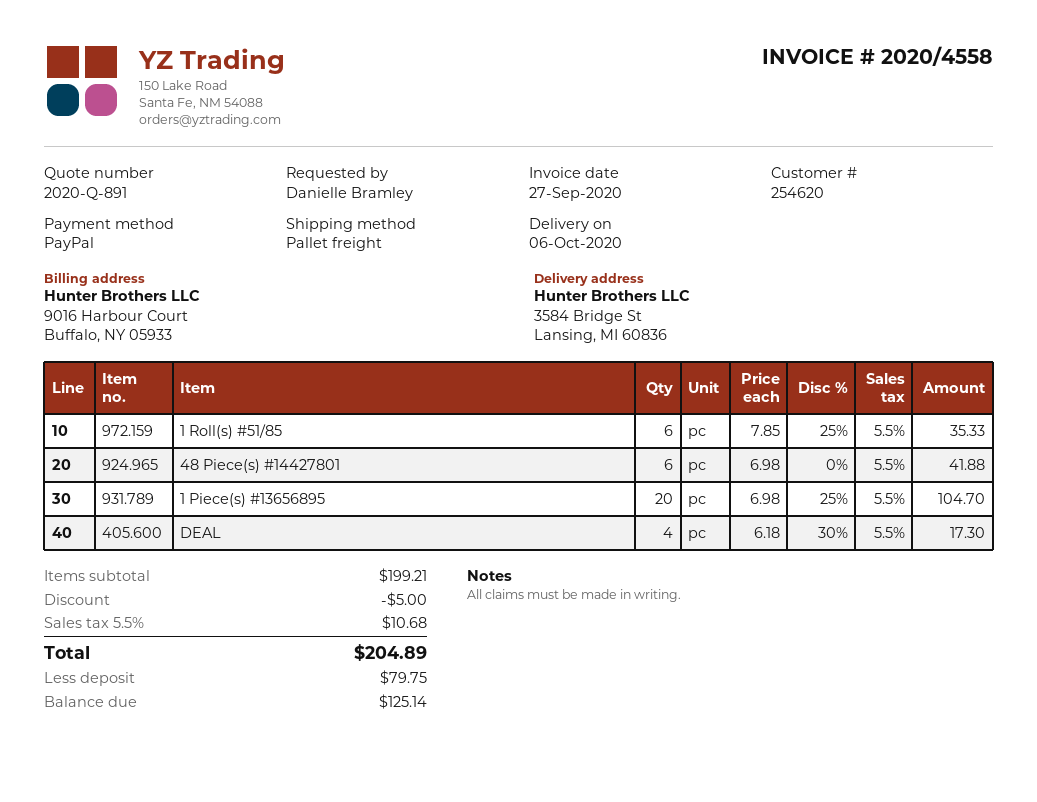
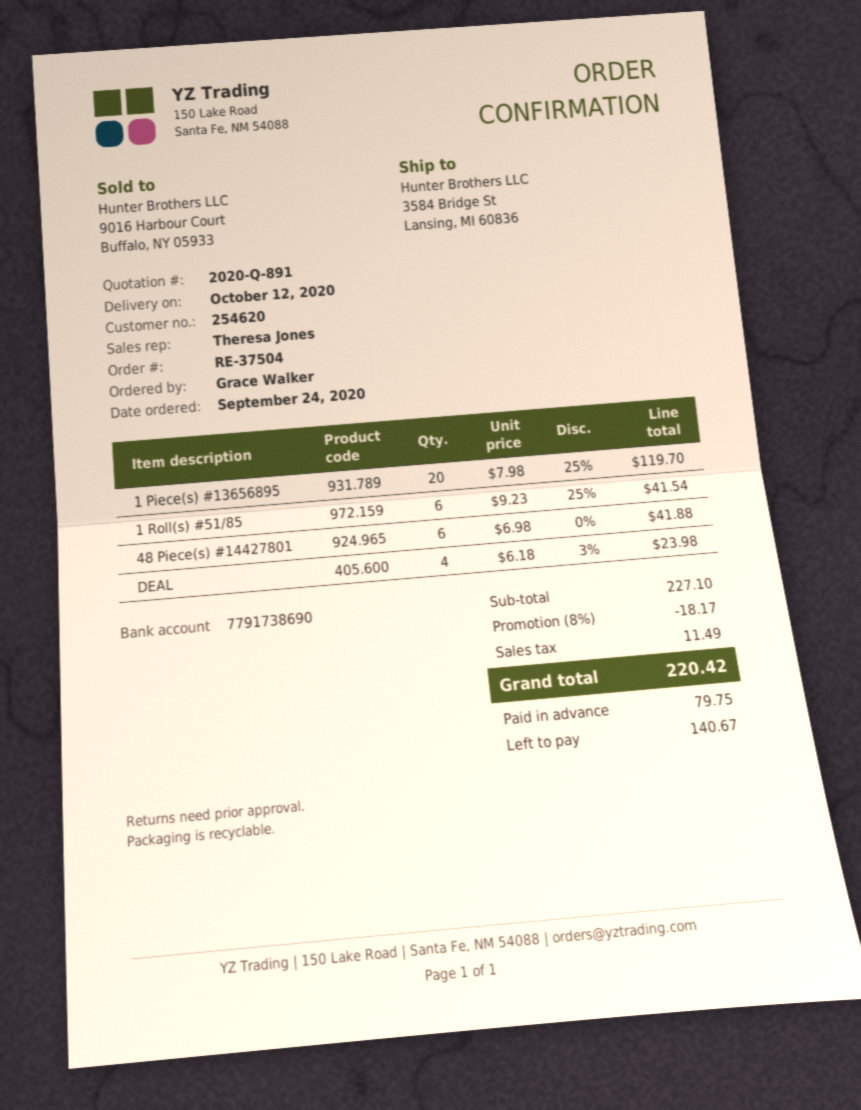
delivery date: 2020-10-06 -> 2020-10-12
ordered by: Danielle Bramley -> Grace Walker
1 Roll(s) #51/85: 6 x 7.85 - 25% = 35.33 -> 6 x 9.23 - 25% = 41.54
1 Piece(s) #13656895: 20 x 6.98 - 25% = 104.70 -> 20 x 7.98 - 25% = 119.70
DEAL: 4 x 6.18 - 30% = 17.30 -> 4 x 6.18 - 3% = 23.98
subtotal: 199.21 -> 227.10
discount: 5.00 -> 18.17
tax: 10.68 -> 11.49
total: 204.89 -> 220.42
balance: 125.14 -> 140.67

